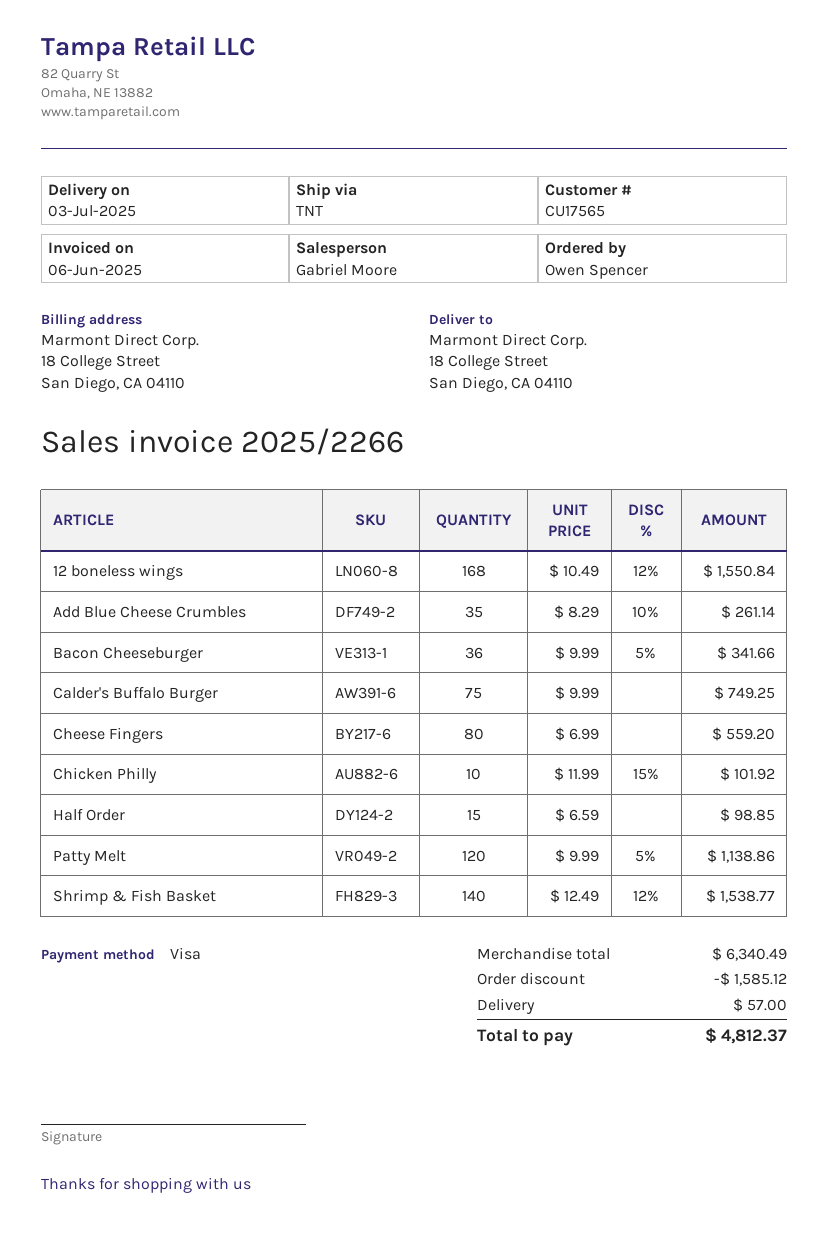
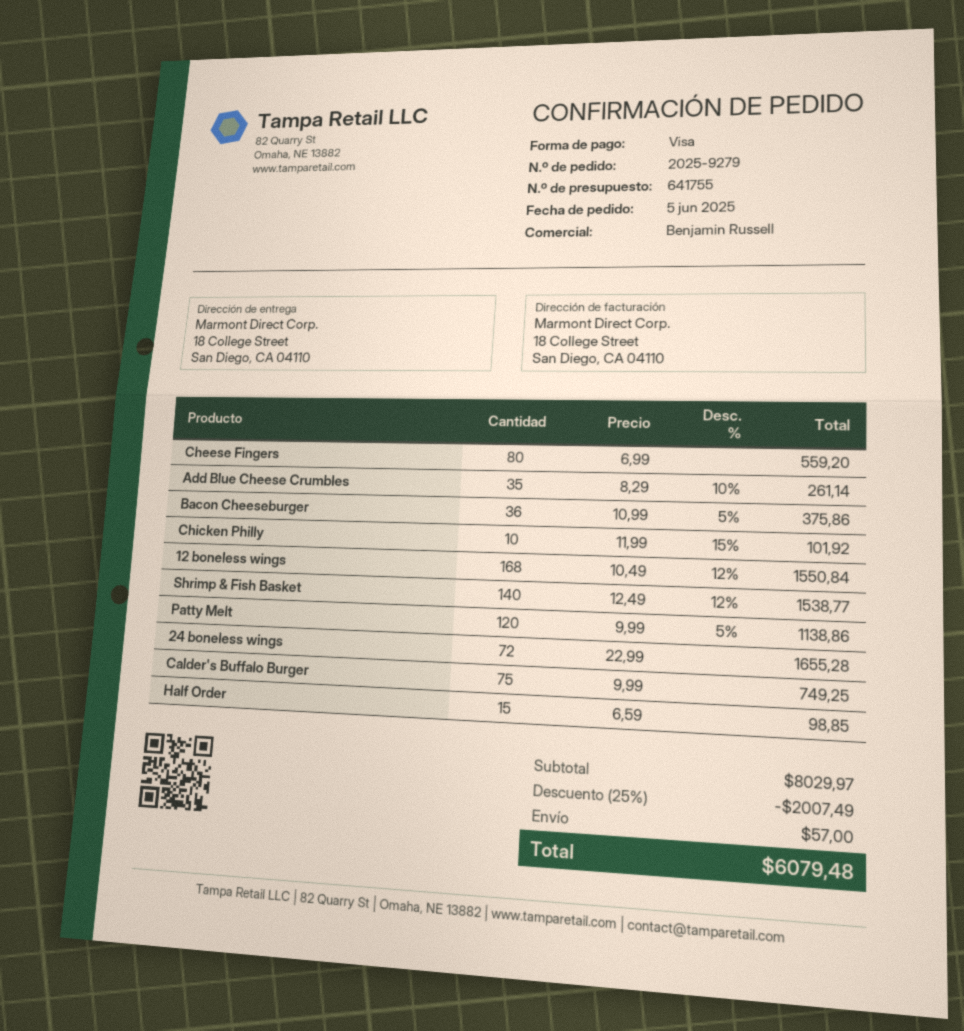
sales rep: Gabriel Moore -> Benjamin Russell
Bacon Cheeseburger: 36 x 9.99 - 5% = 341.66 -> 36 x 10.99 - 5% = 375.86
24 boneless wings: none -> 72 x 22.99 = 1655.28
subtotal: 6340.49 -> 8029.97
discount: 1585.12 -> 2007.49
total: 4812.37 -> 6079.48

